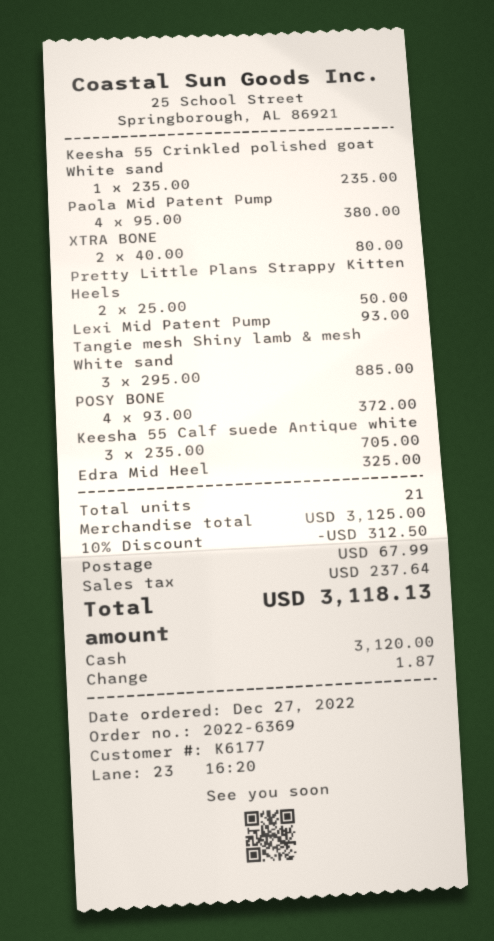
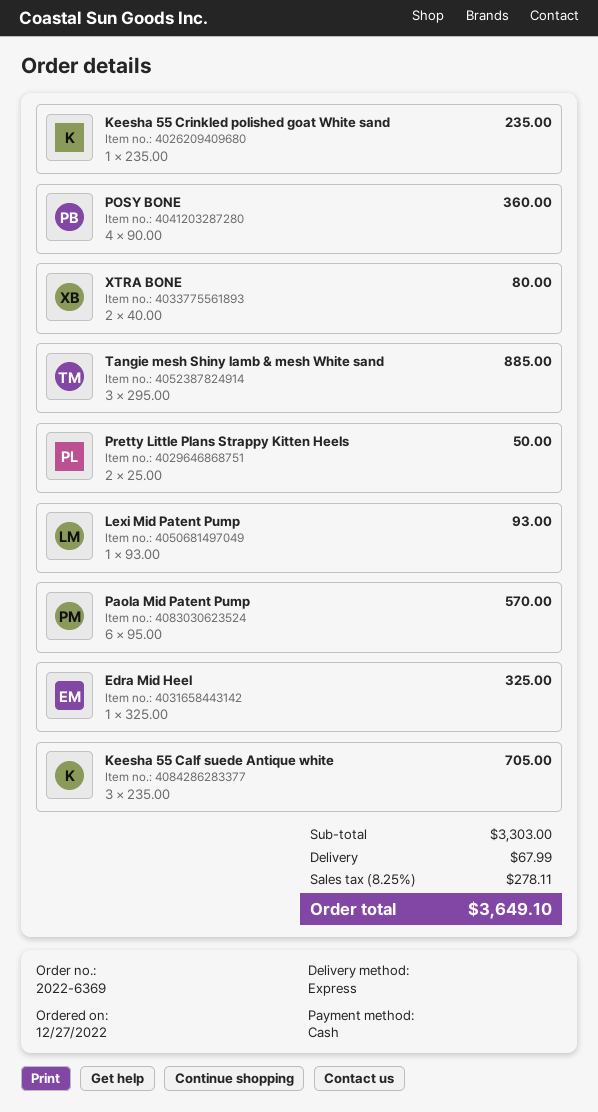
Paola Mid Patent Pump: 4 x 95.00 = 380.00 -> 6 x 95.00 = 570.00
POSY BONE: 4 x 93.00 = 372.00 -> 4 x 90.00 = 360.00
subtotal: 3125.00 -> 3303.00
discount: 10% = 312.50 -> none
tax: 237.64 -> 278.11
total: 3118.13 -> 3649.10

